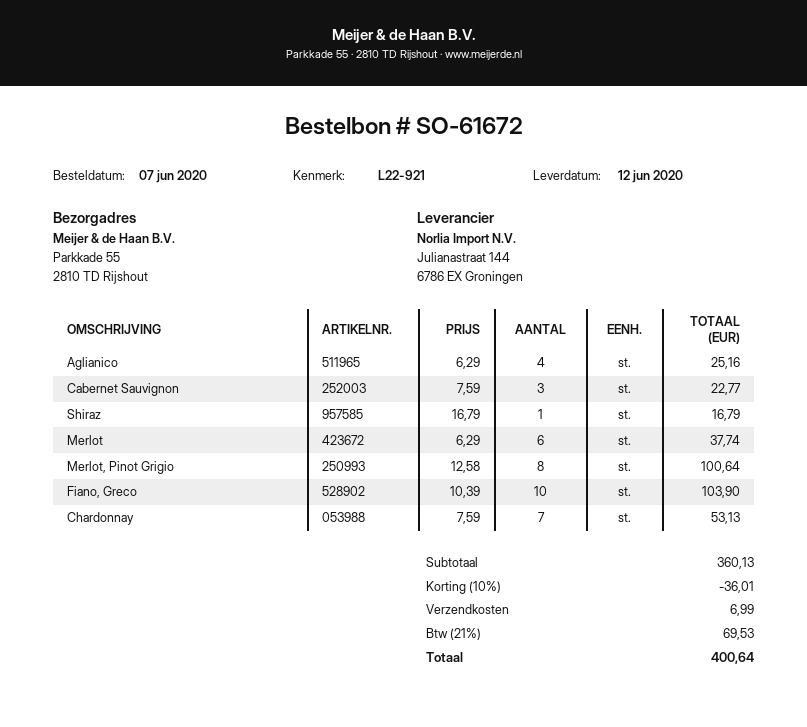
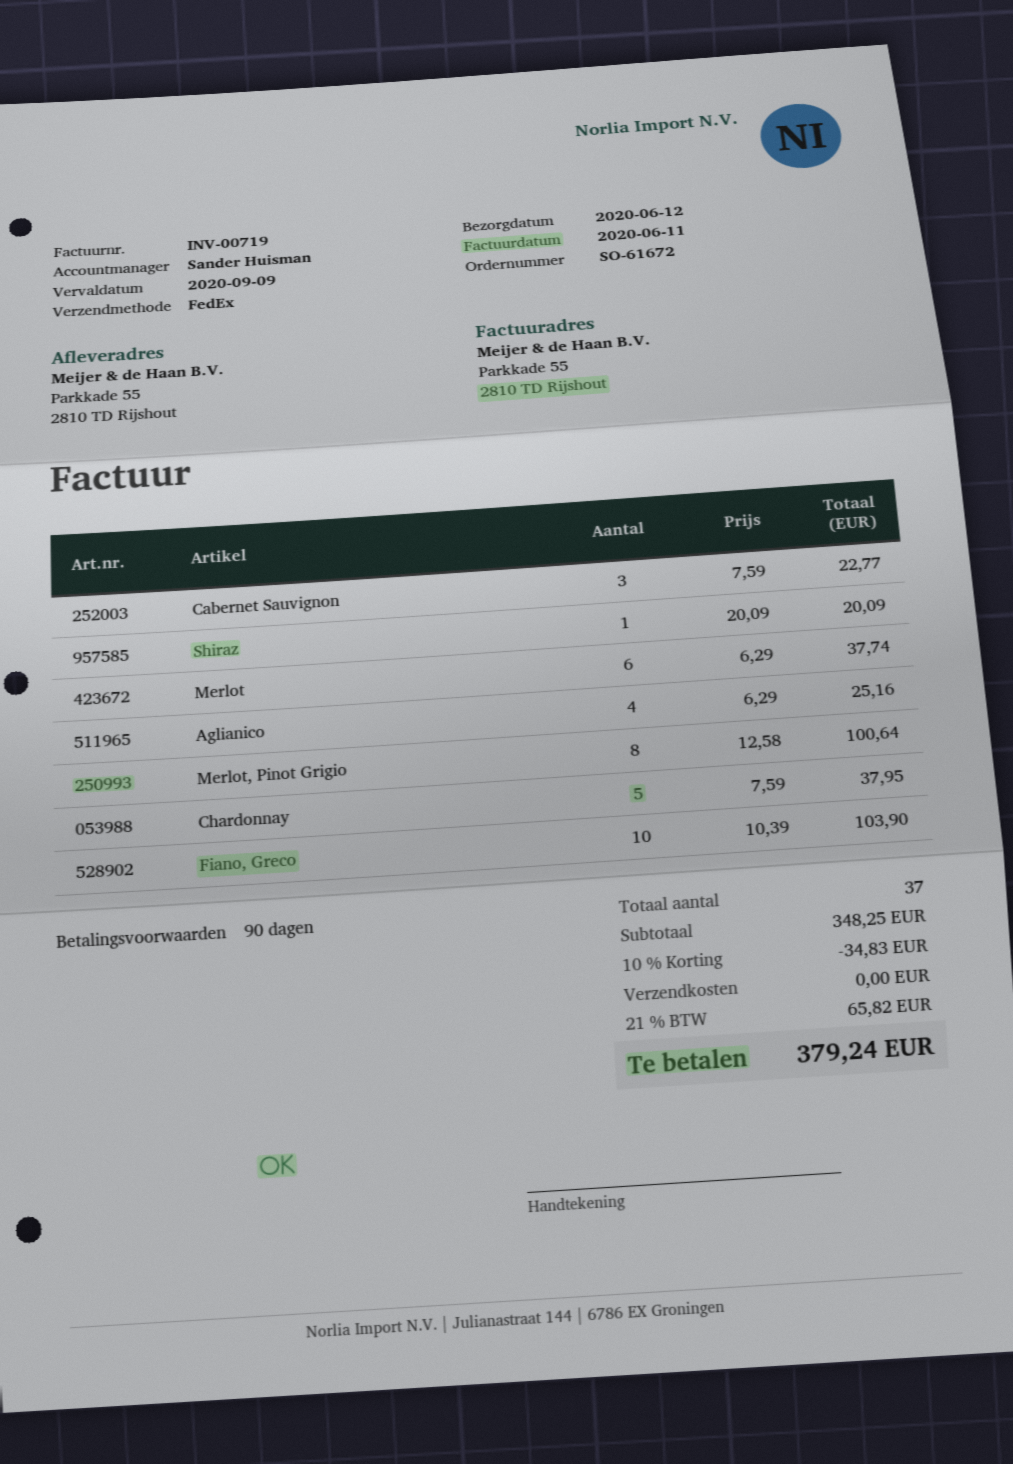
Shiraz: 1 x 16.79 = 16.79 -> 1 x 20.09 = 20.09
Chardonnay: 7 x 7.59 = 53.13 -> 5 x 7.59 = 37.95
subtotal: 360.13 -> 348.25
discount: 10% = 36.01 -> 10% = 34.83
shipping: 6.99 -> 0.00
tax: 21% = 69.53 -> 21% = 65.82
total: 400.64 -> 379.24

